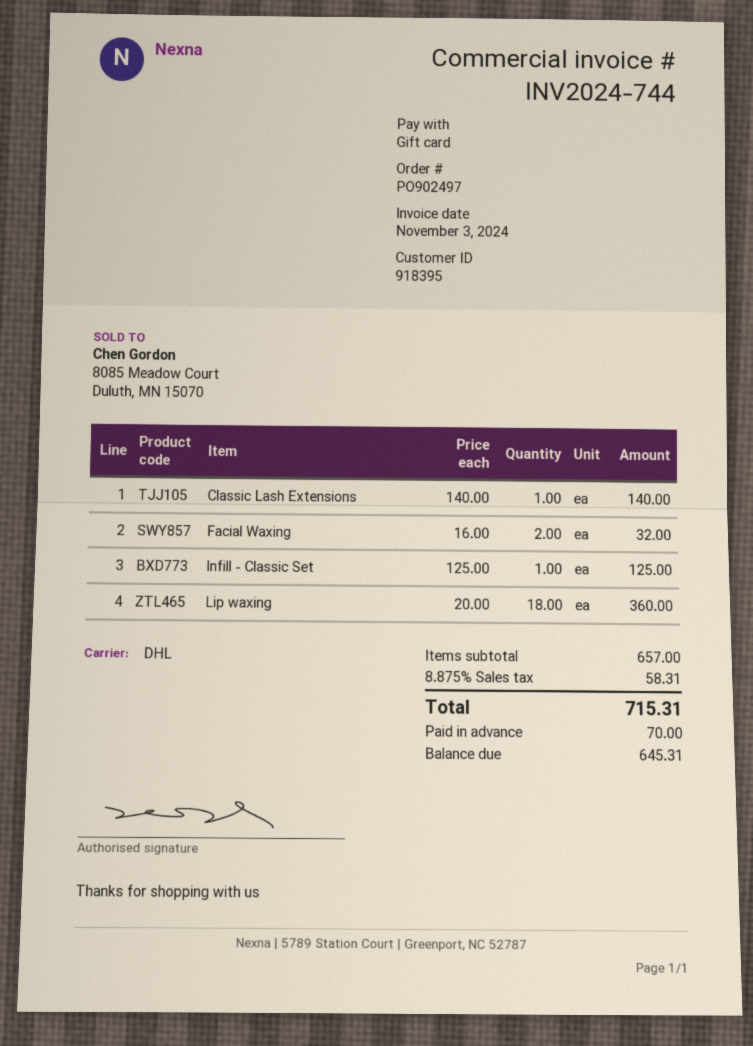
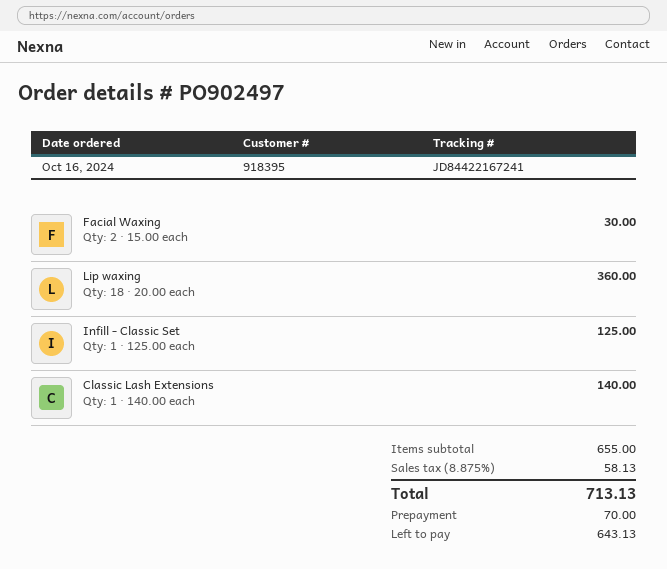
Facial Waxing: 2 x 16.00 = 32.00 -> 2 x 15.00 = 30.00
subtotal: 657.00 -> 655.00
tax: 8.875% = 58.31 -> 8.875% = 58.13
total: 715.31 -> 713.13
balance: 645.31 -> 643.13

